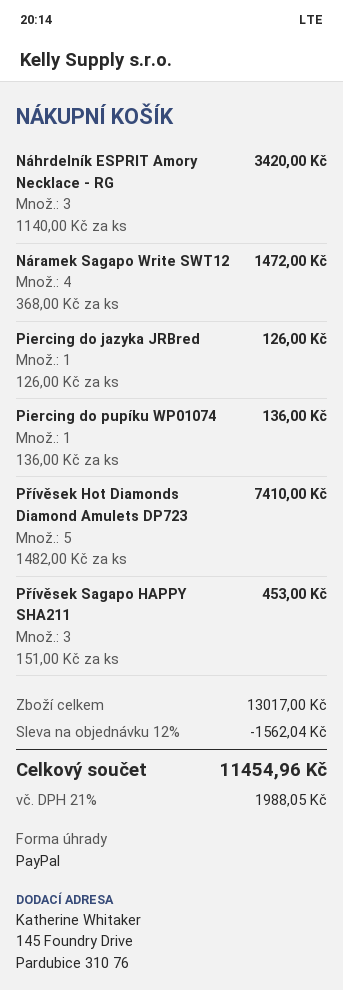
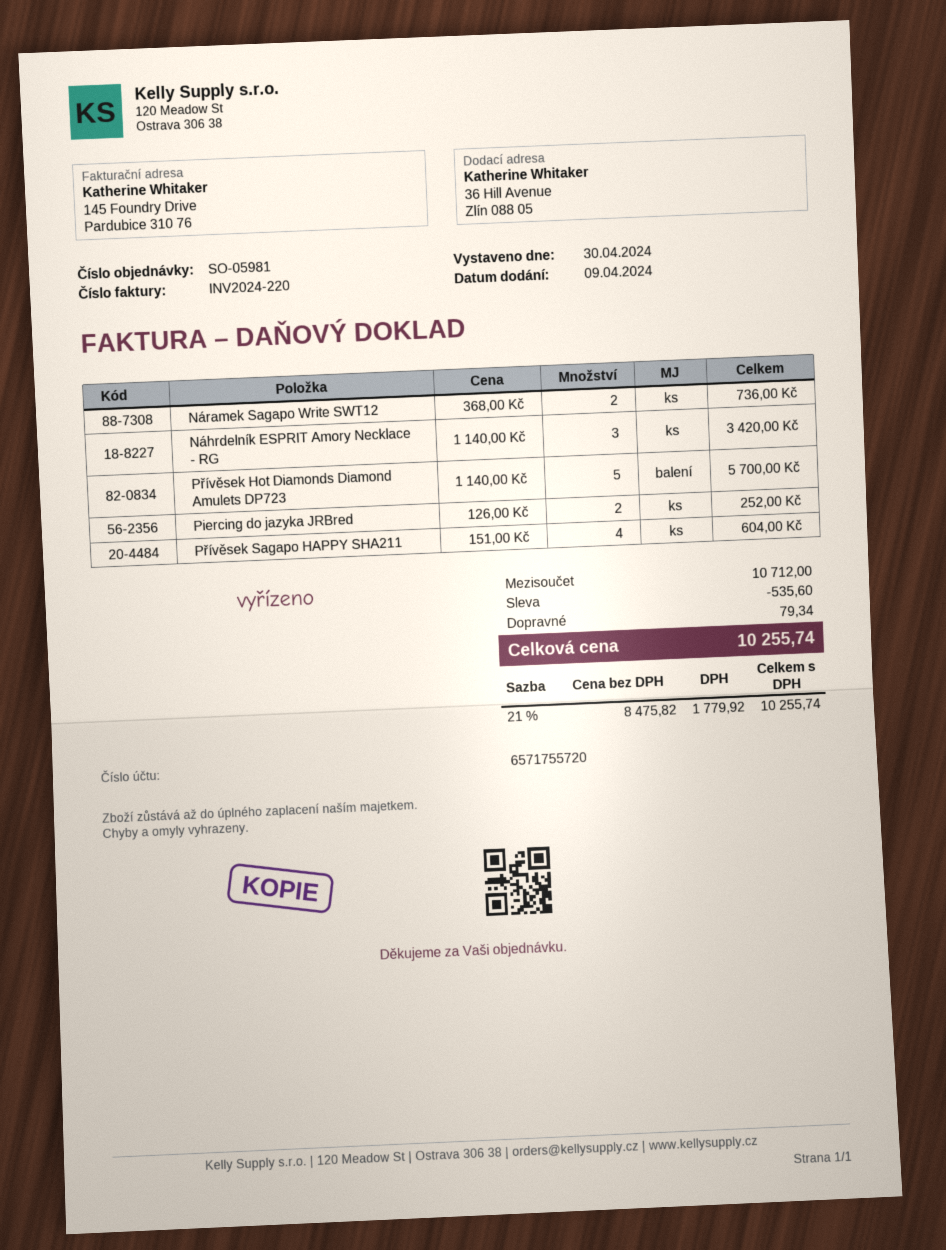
ship to: 145 Foundry Drive, Pardubice 310 76 -> 36 Hill Avenue, Zlín 088 05
Náramek Sagapo Write SWT12: 4 x 368.00 = 1472.00 -> 2 x 368.00 = 736.00
Piercing do jazyka JRBred: 1 x 126.00 = 126.00 -> 2 x 126.00 = 252.00
Piercing do pupíku WP01074: 1 x 136.00 = 136.00 -> none
Přívěsek Hot Diamonds Diamond Amulets DP723: 5 x 1482.00 = 7410.00 -> 5 x 1140.00 = 5700.00
Přívěsek Sagapo HAPPY SHA211: 3 x 151.00 = 453.00 -> 4 x 151.00 = 604.00
subtotal: 13017.00 -> 10712.00
discount: 1562.04 -> 535.60
shipping: none -> 79.34
tax: 21% = 1988.05 -> 21% = 1779.92
total: 11454.96 -> 10255.74

